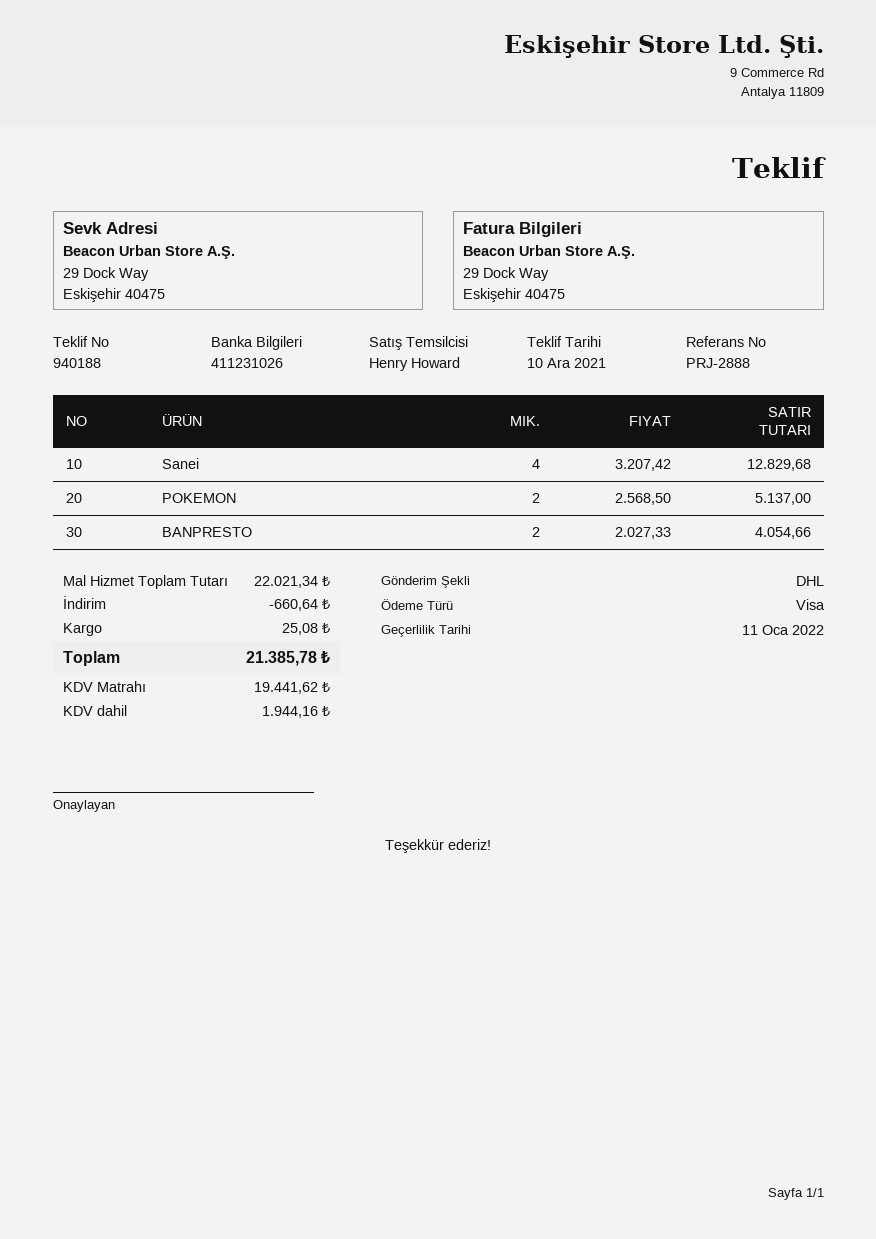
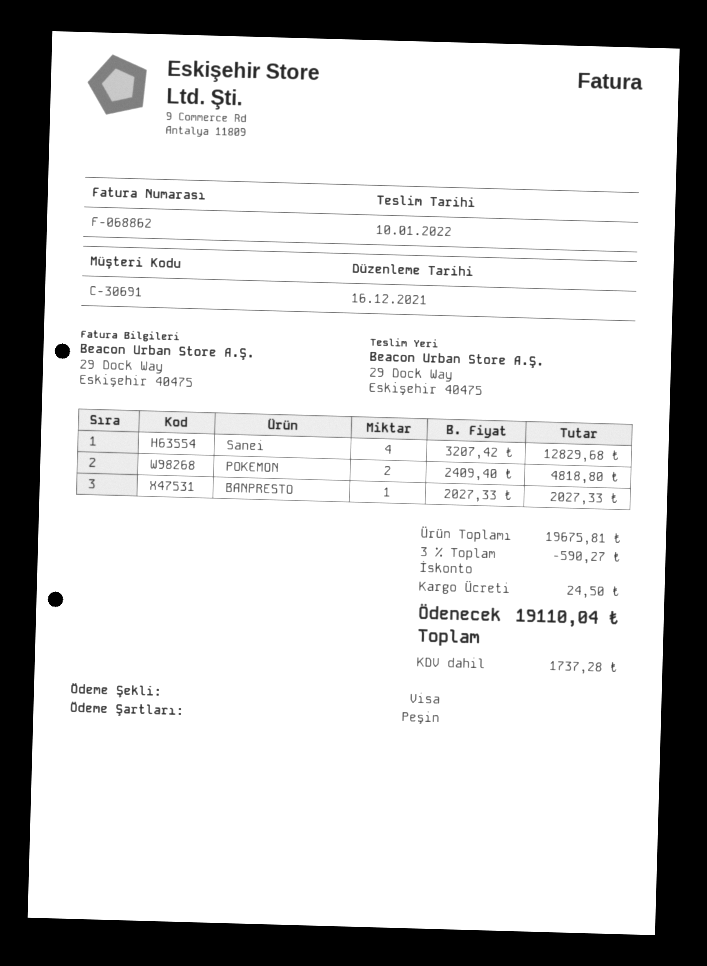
POKEMON: 2 x 2568.50 = 5137.00 -> 2 x 2409.40 = 4818.80
BANPRESTO: 2 x 2027.33 = 4054.66 -> 1 x 2027.33 = 2027.33
subtotal: 22021.34 -> 19675.81
discount: 660.64 -> 590.27
shipping: 25.08 -> 24.50
tax: 1944.16 -> 1737.28
total: 21385.78 -> 19110.04

